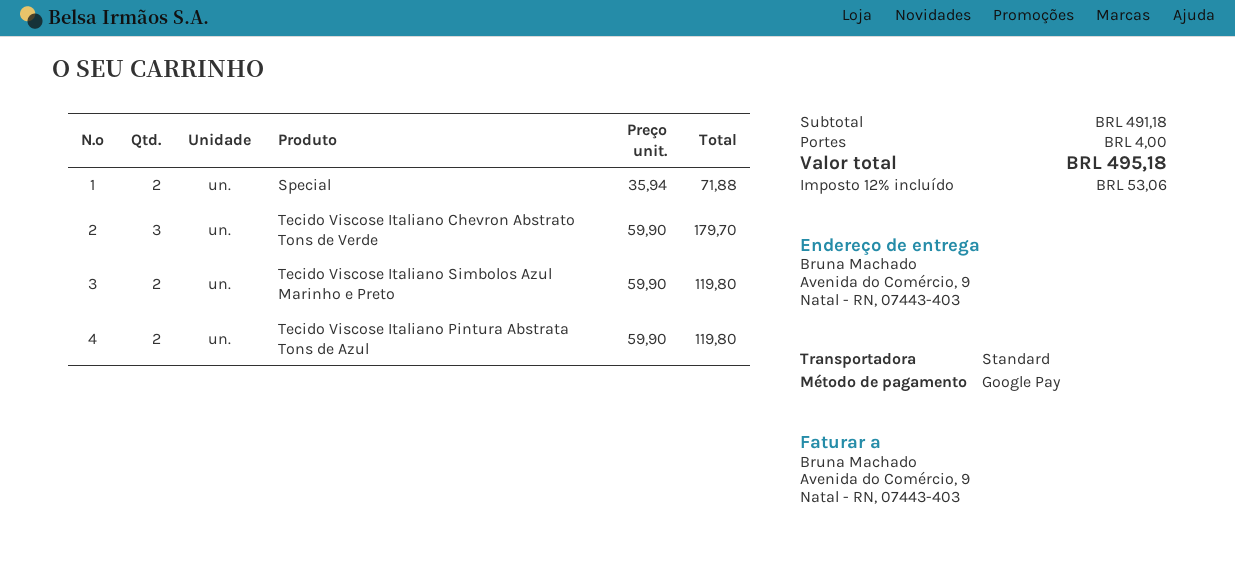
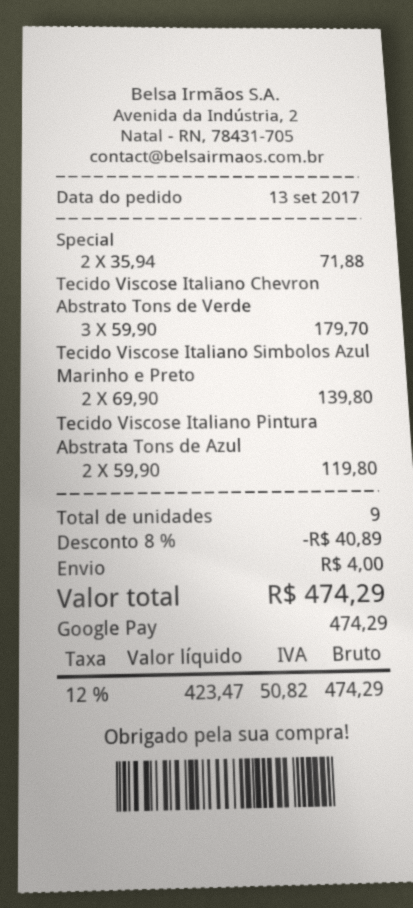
Tecido Viscose Italiano Simbolos Azul Marinho e Preto: 2 x 59.90 = 119.80 -> 2 x 69.90 = 139.80
discount: none -> 8% = 40.89
tax: 12% = 53.06 -> 12% = 50.82
total: 495.18 -> 474.29

